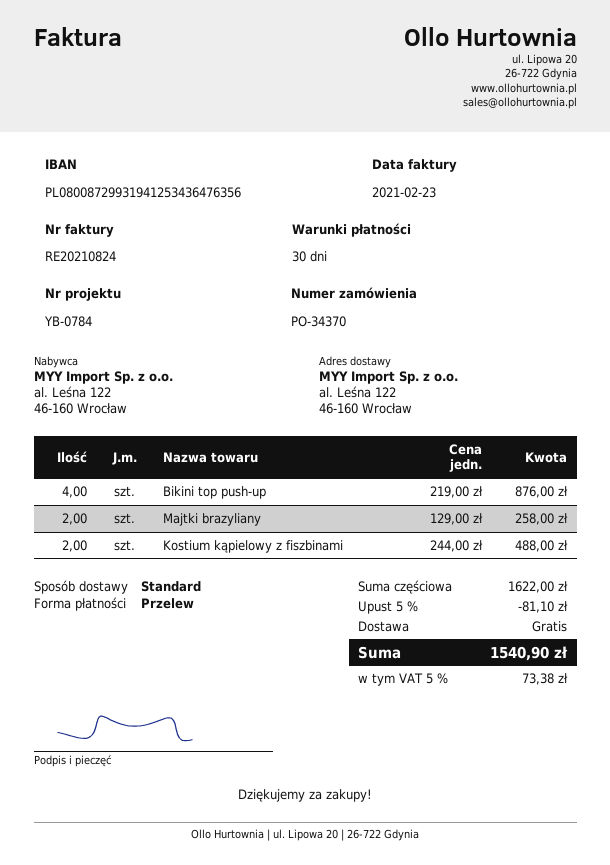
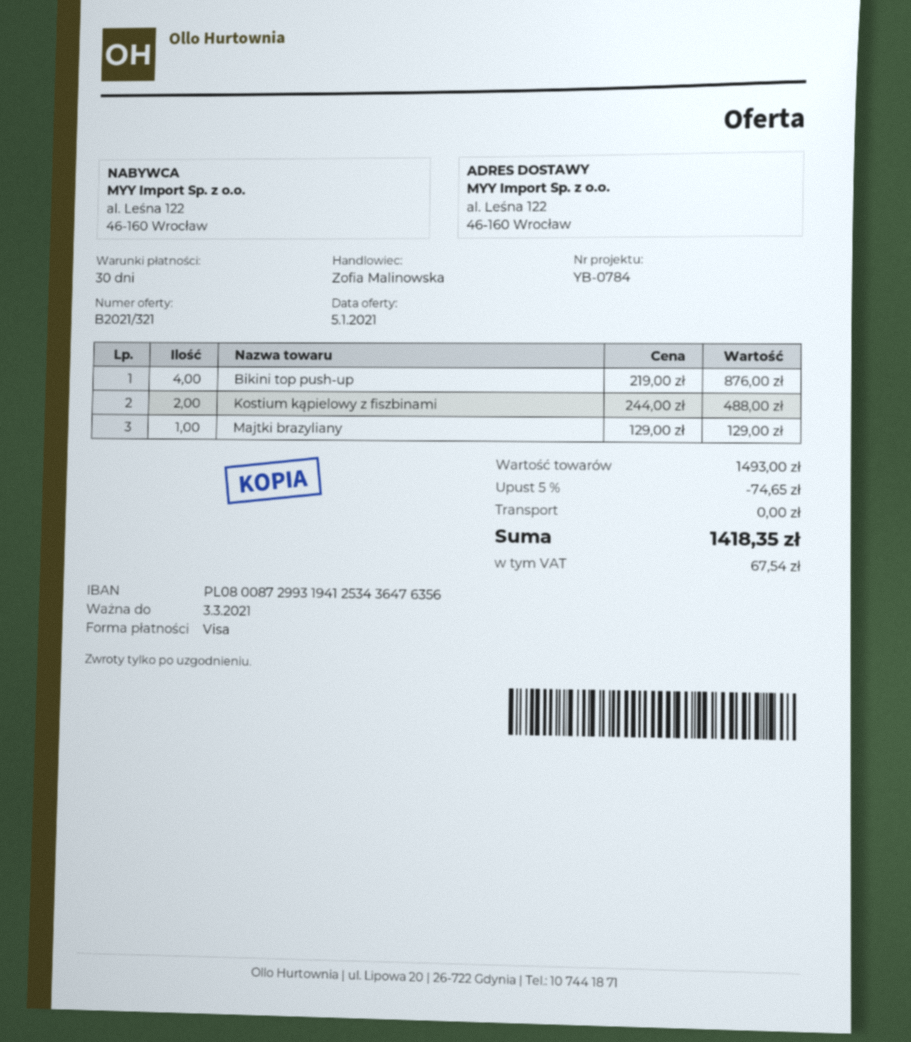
payment method: bank transfer -> Visa
Majtki brazyliany: 2 x 129.00 = 258.00 -> 1 x 129.00 = 129.00
subtotal: 1622.00 -> 1493.00
discount: 5% = 81.10 -> 5% = 74.65
tax: 73.38 -> 67.54
total: 1540.90 -> 1418.35

